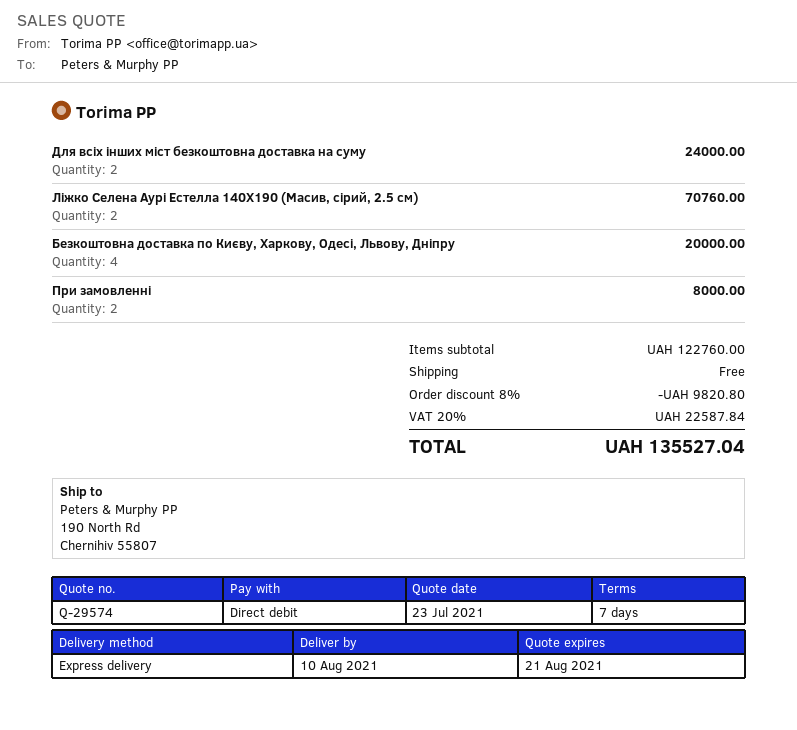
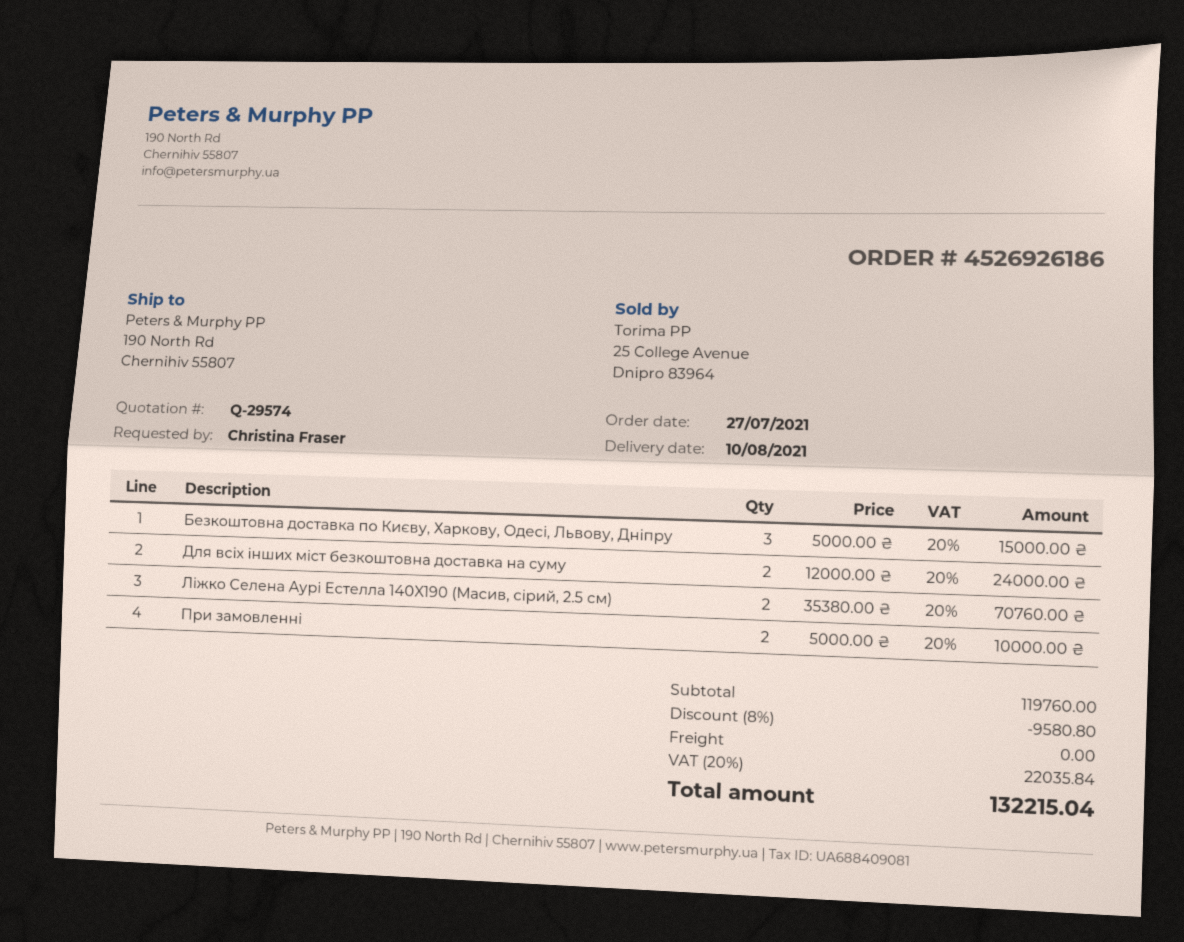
Безкоштовна доставка по Києву, Харкову, Одесі, Львову, Дніпру: 4 for 20000.00 -> 3 for 15000.00
При замовленні: 2 for 8000.00 -> 2 for 10000.00
subtotal: 122760.00 -> 119760.00
discount: 8% = 9820.80 -> 8% = 9580.80
tax: 20% = 22587.84 -> 20% = 22035.84
total: 135527.04 -> 132215.04

